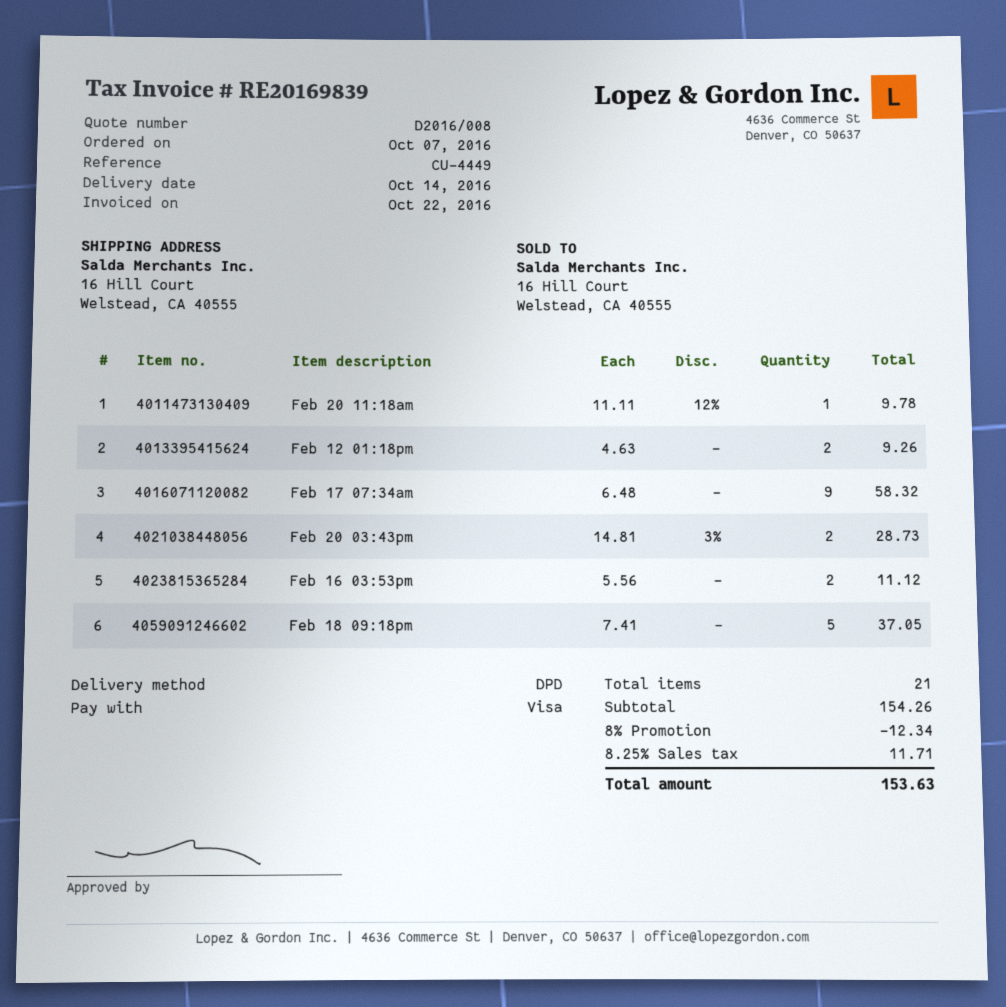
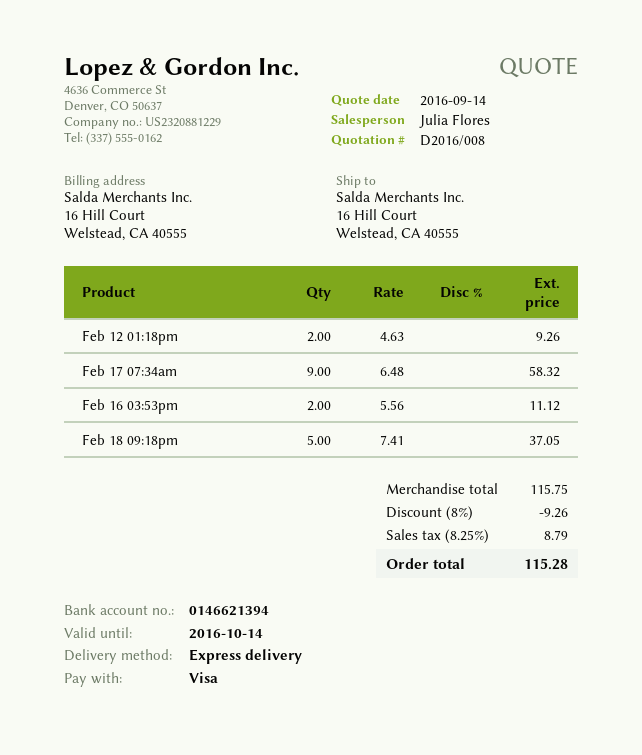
shipping method: DPD -> express
Feb 20 11:18am: 1 x 11.11 - 12% = 9.78 -> none
Feb 20 03:43pm: 2 x 14.81 - 3% = 28.73 -> none
subtotal: 154.26 -> 115.75
discount: 8% = 12.34 -> 8% = 9.26
tax: 8.25% = 11.71 -> 8.25% = 8.79
total: 153.63 -> 115.28

